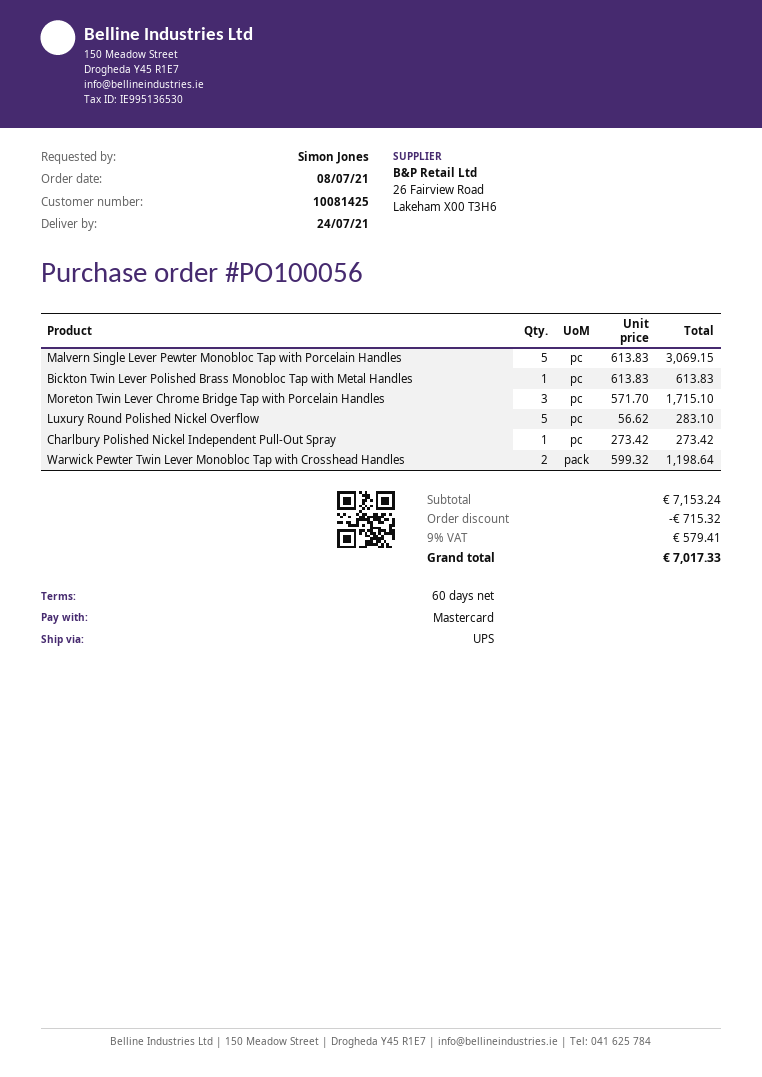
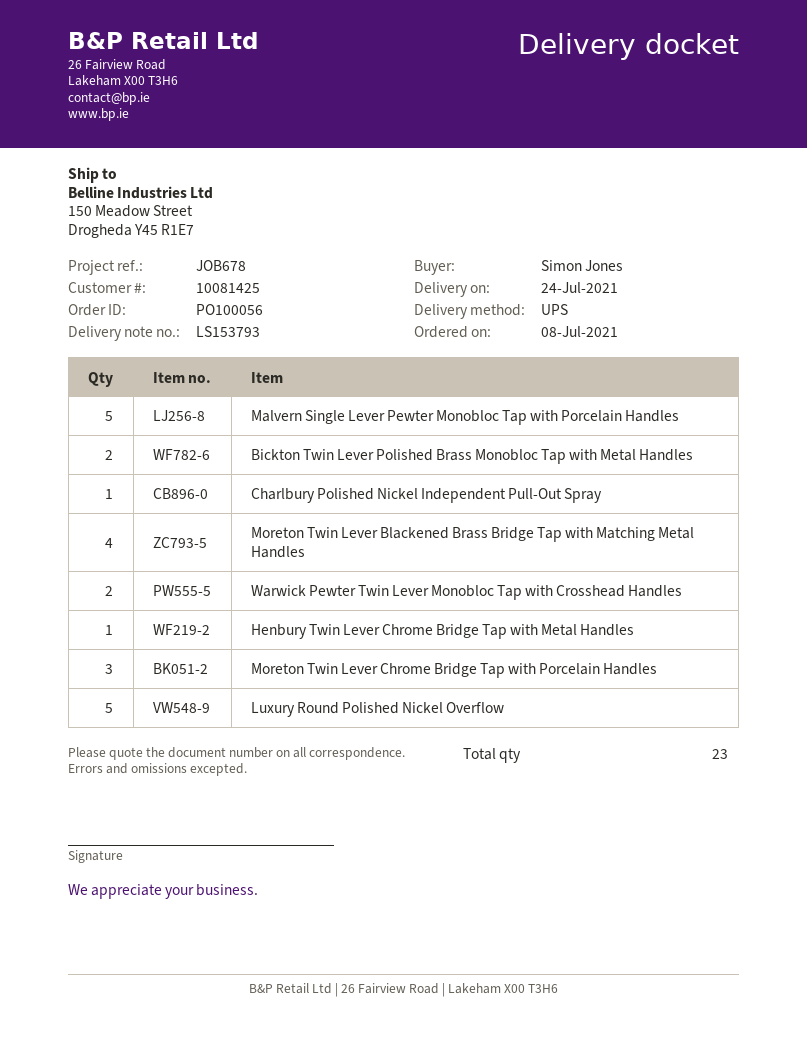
Bickton Twin Lever Polished Brass Monobloc Tap with Metal Handles: 1 -> 2
Moreton Twin Lever Blackened Brass Bridge Tap with Matching Metal Handles: none -> 4
Henbury Twin Lever Chrome Bridge Tap with Metal Handles: none -> 1

